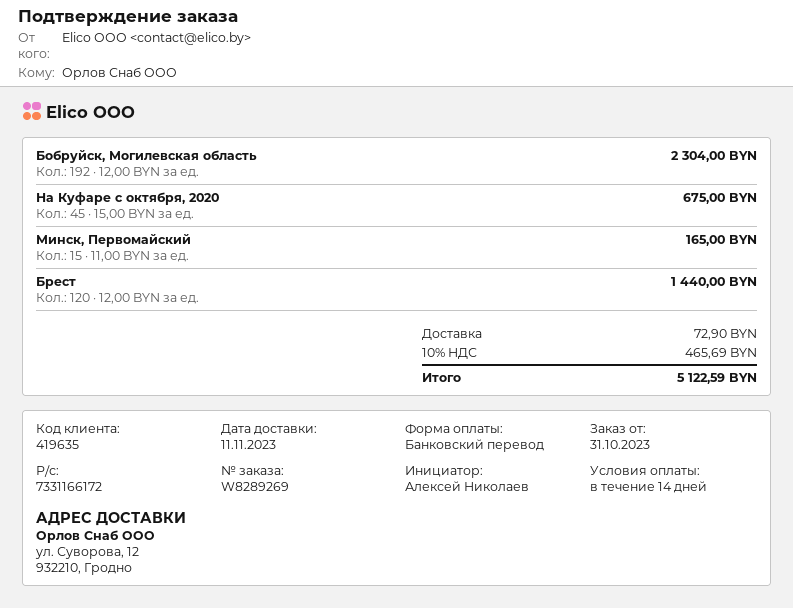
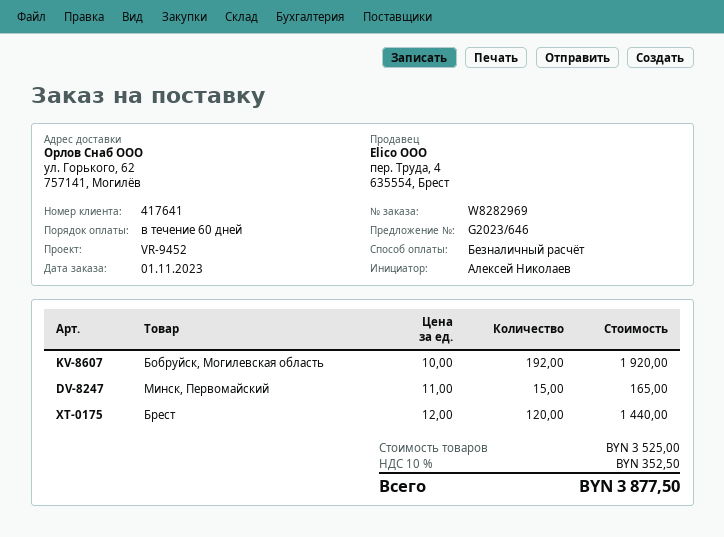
order number: W8289269 -> W8282969
order date: 2023-10-31 -> 2023-11-01
payment terms: 14 days -> 60 days
customer number: 419635 -> 417641
ship to: ул. Суворова, 12, 932210, Гродно -> ул. Горького, 62, 757141, Могилёв
Бобруйск, Могилевская область: 192 x 12.00 = 2304.00 -> 192 x 10.00 = 1920.00
На Куфаре с октября, 2020: 45 x 15.00 = 675.00 -> none
shipping: 72.90 -> none
tax: 10% = 465.69 -> 10% = 352.50
total: 5122.59 -> 3877.50

